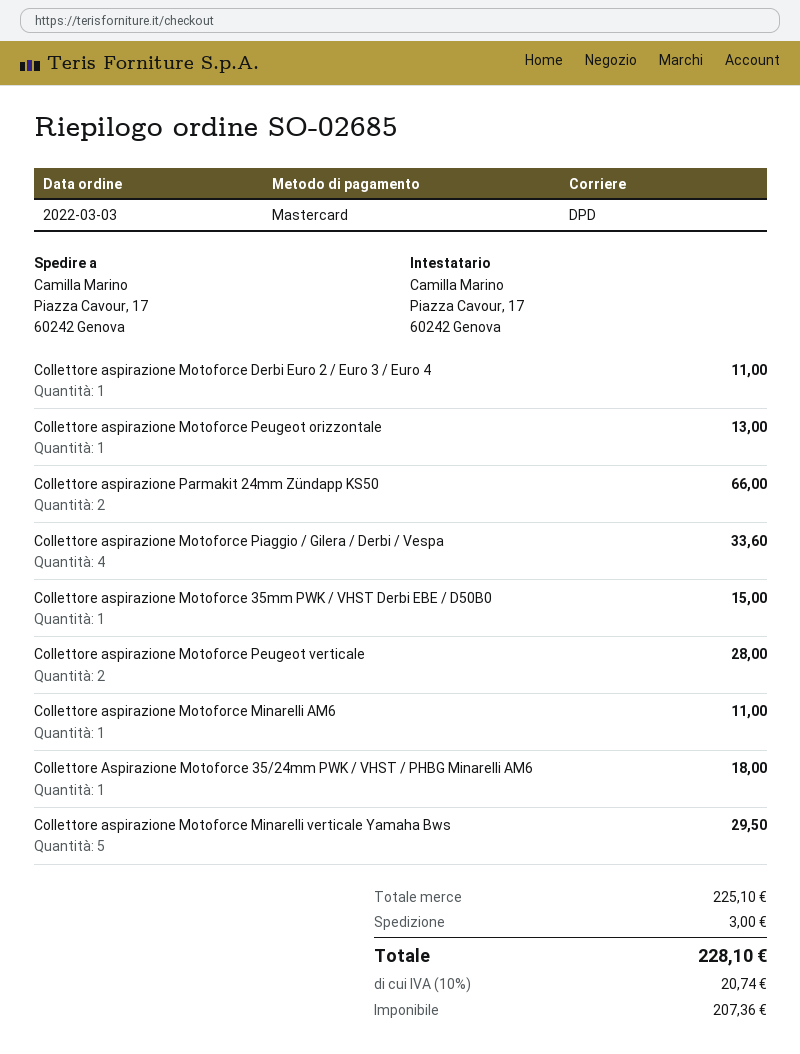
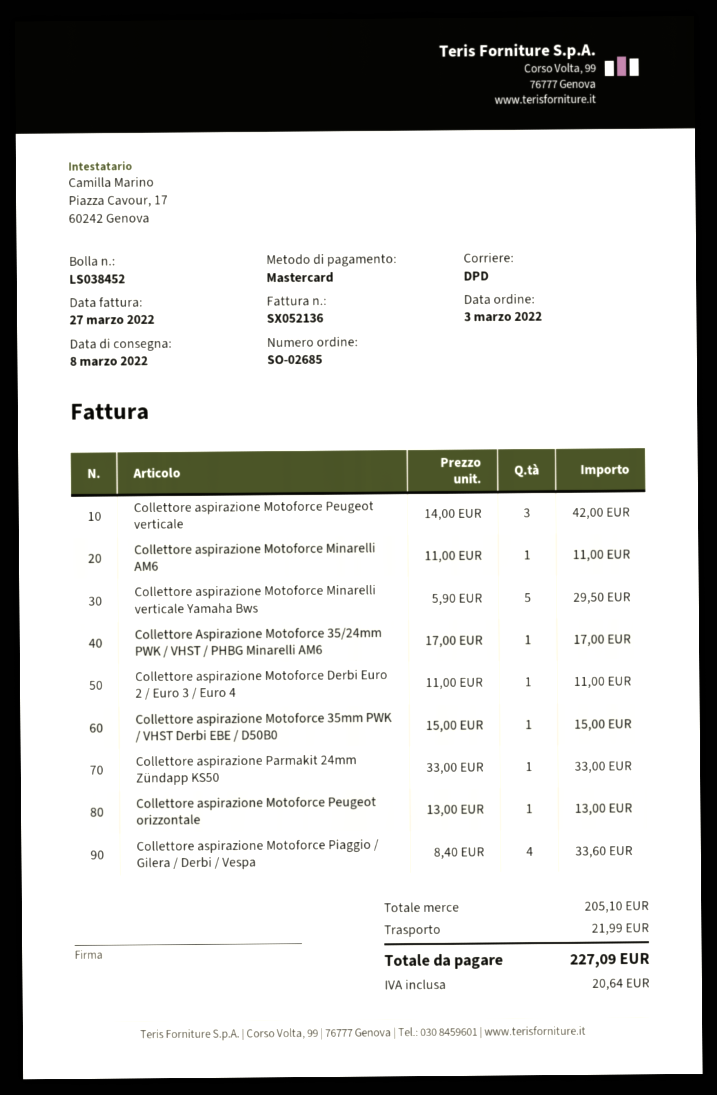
Collettore aspirazione Parmakit 24mm Zündapp KS50: 2 for 66.00 -> 1 for 33.00
Collettore aspirazione Motoforce Peugeot verticale: 2 for 28.00 -> 3 for 42.00
Collettore Aspirazione Motoforce 35/24mm PWK / VHST / PHBG Minarelli AM6: 1 for 18.00 -> 1 for 17.00
subtotal: 225.10 -> 205.10
shipping: 3.00 -> 21.99
tax: 20.74 -> 20.64
total: 228.10 -> 227.09

